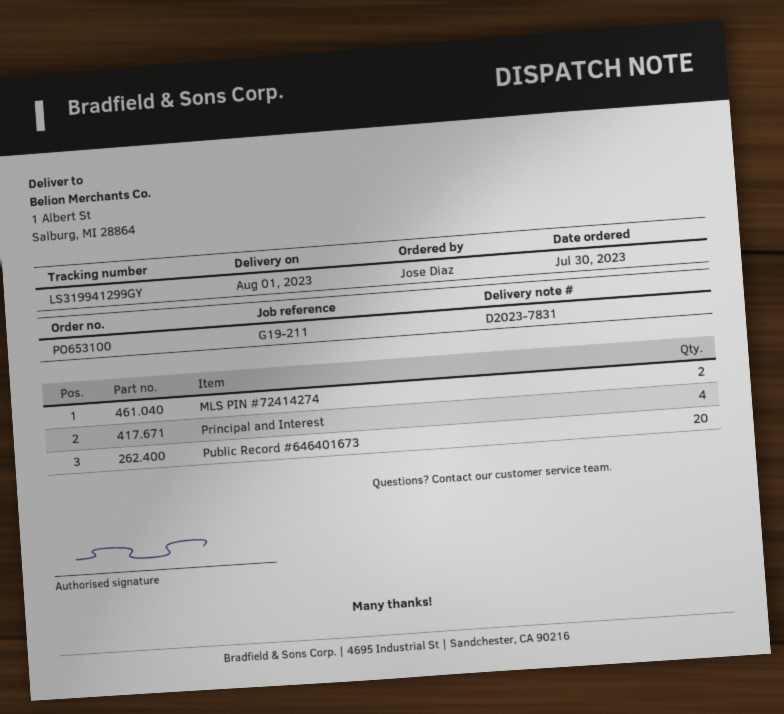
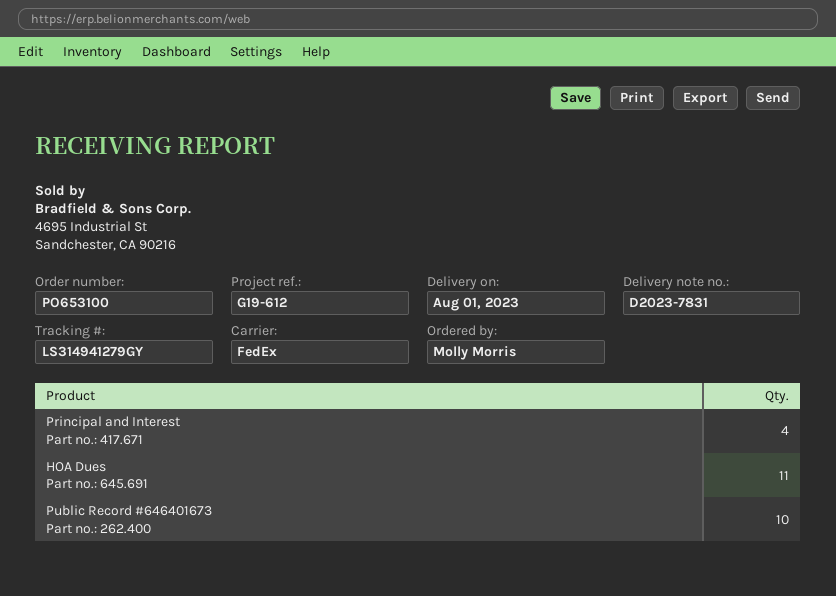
reference: G19-211 -> G19-612
ordered by: Jose Diaz -> Molly Morris
tracking number: LS319941299GY -> LS314941279GY
MLS PIN #72414274: 2 -> none
Public Record #646401673: 20 -> 10
HOA Dues: none -> 11

